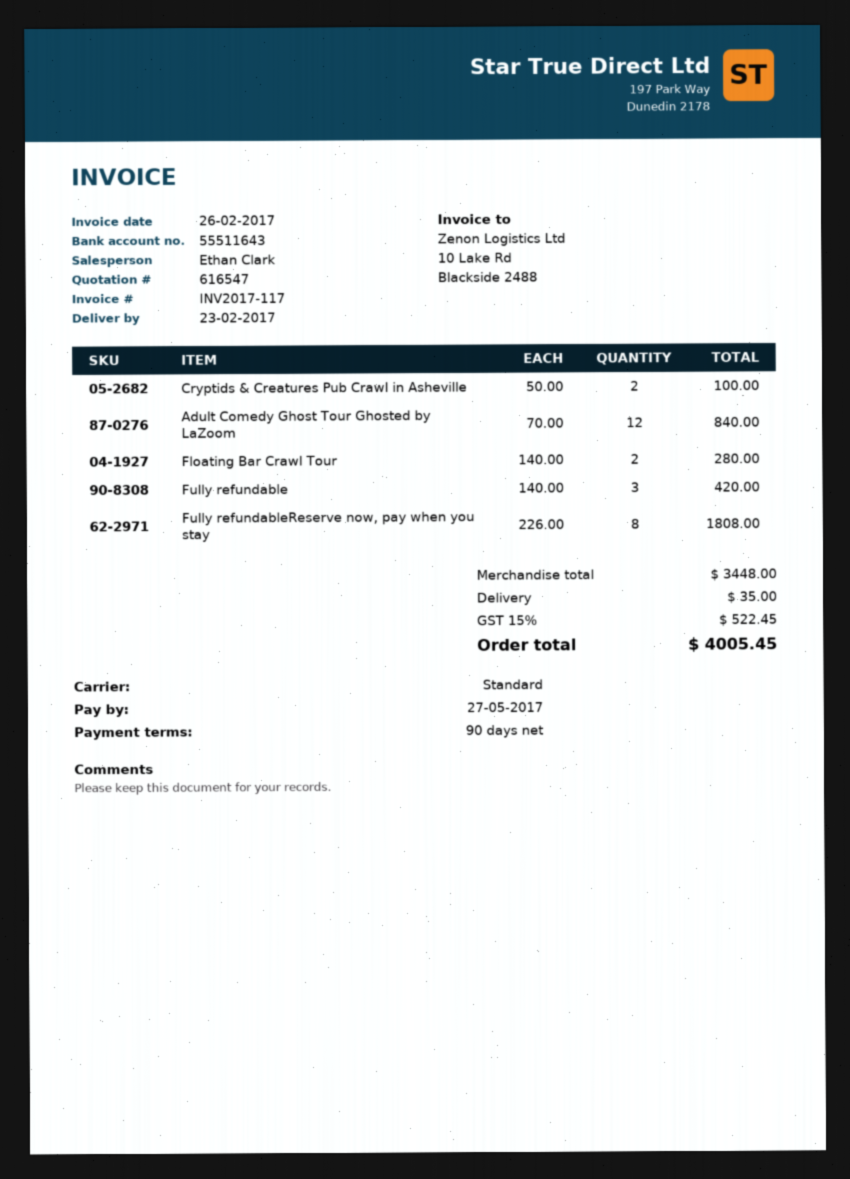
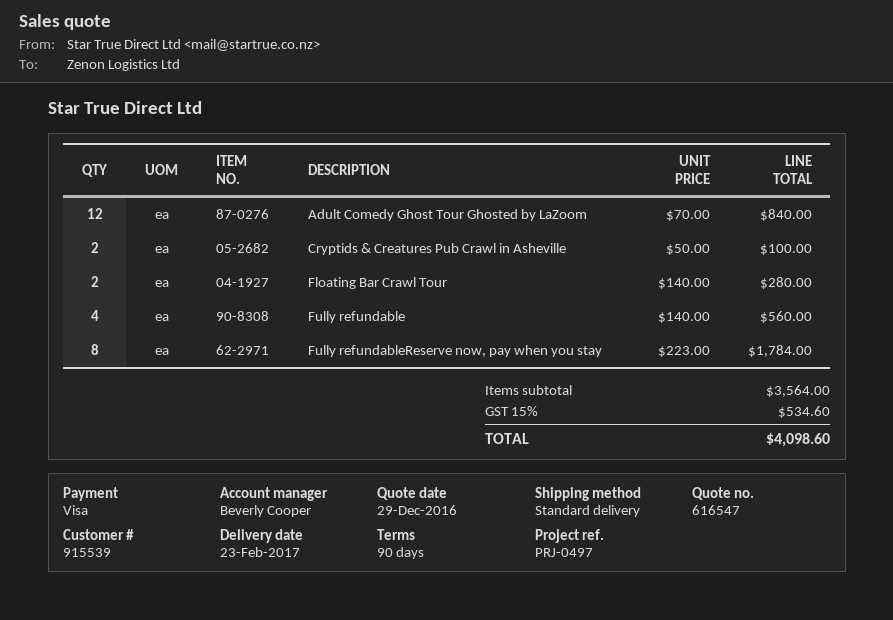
sales rep: Ethan Clark -> Beverly Cooper
Fully refundable: 3 x 140.00 = 420.00 -> 4 x 140.00 = 560.00
Fully refundableReserve now, pay when you stay: 8 x 226.00 = 1808.00 -> 8 x 223.00 = 1784.00
subtotal: 3448.00 -> 3564.00
shipping: 35.00 -> none
tax: 15% = 522.45 -> 15% = 534.60
total: 4005.45 -> 4098.60

